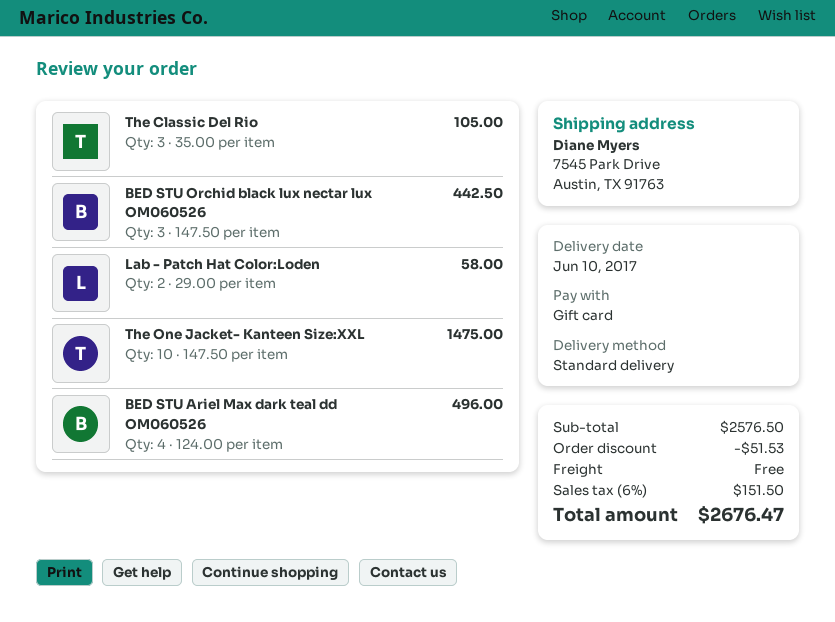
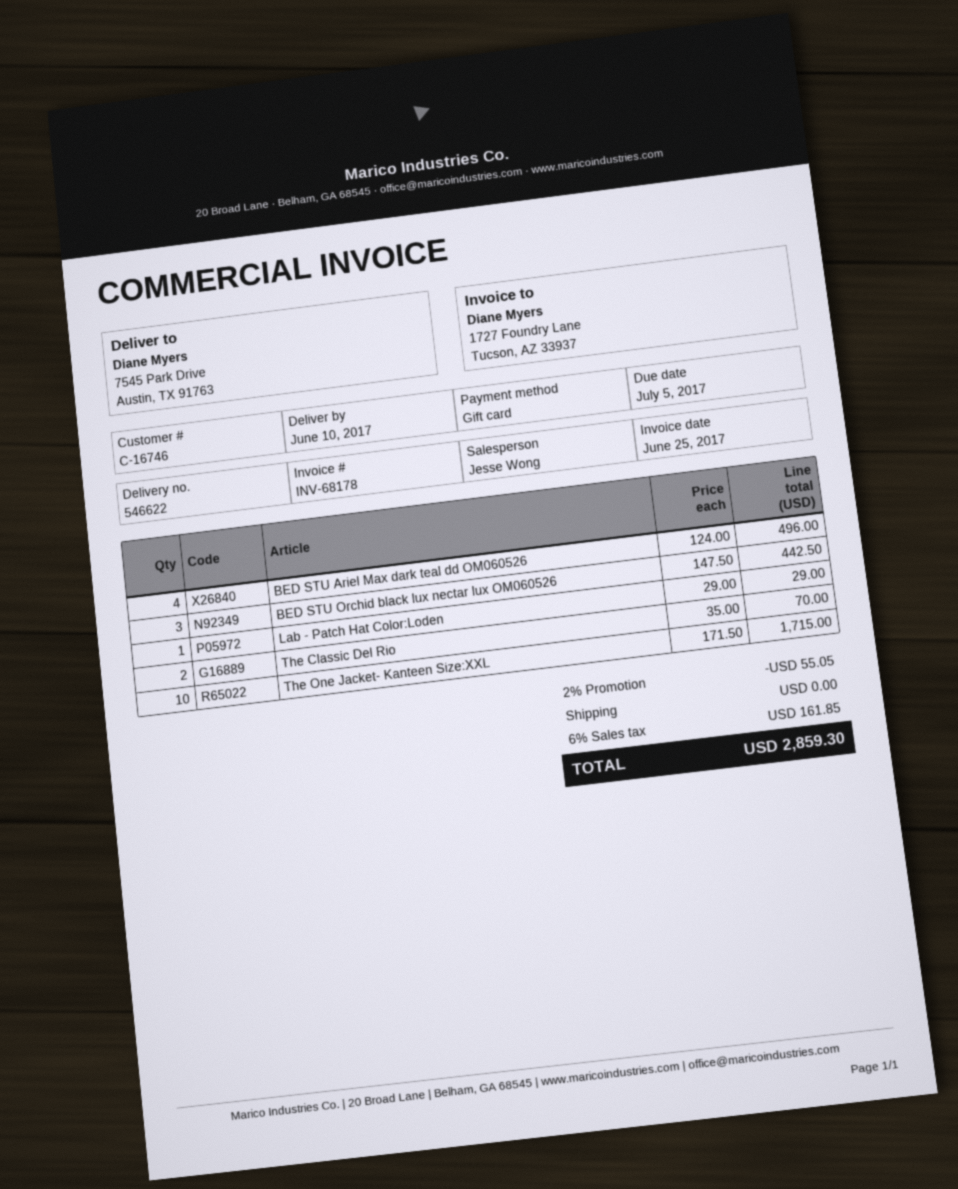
The Classic Del Rio: 3 x 35.00 = 105.00 -> 2 x 35.00 = 70.00
Lab - Patch Hat Color:Loden: 2 x 29.00 = 58.00 -> 1 x 29.00 = 29.00
The One Jacket- Kanteen Size:XXL: 10 x 147.50 = 1475.00 -> 10 x 171.50 = 1715.00
discount: 51.53 -> 55.05
tax: 6% = 151.50 -> 6% = 161.85
total: 2676.47 -> 2859.30

